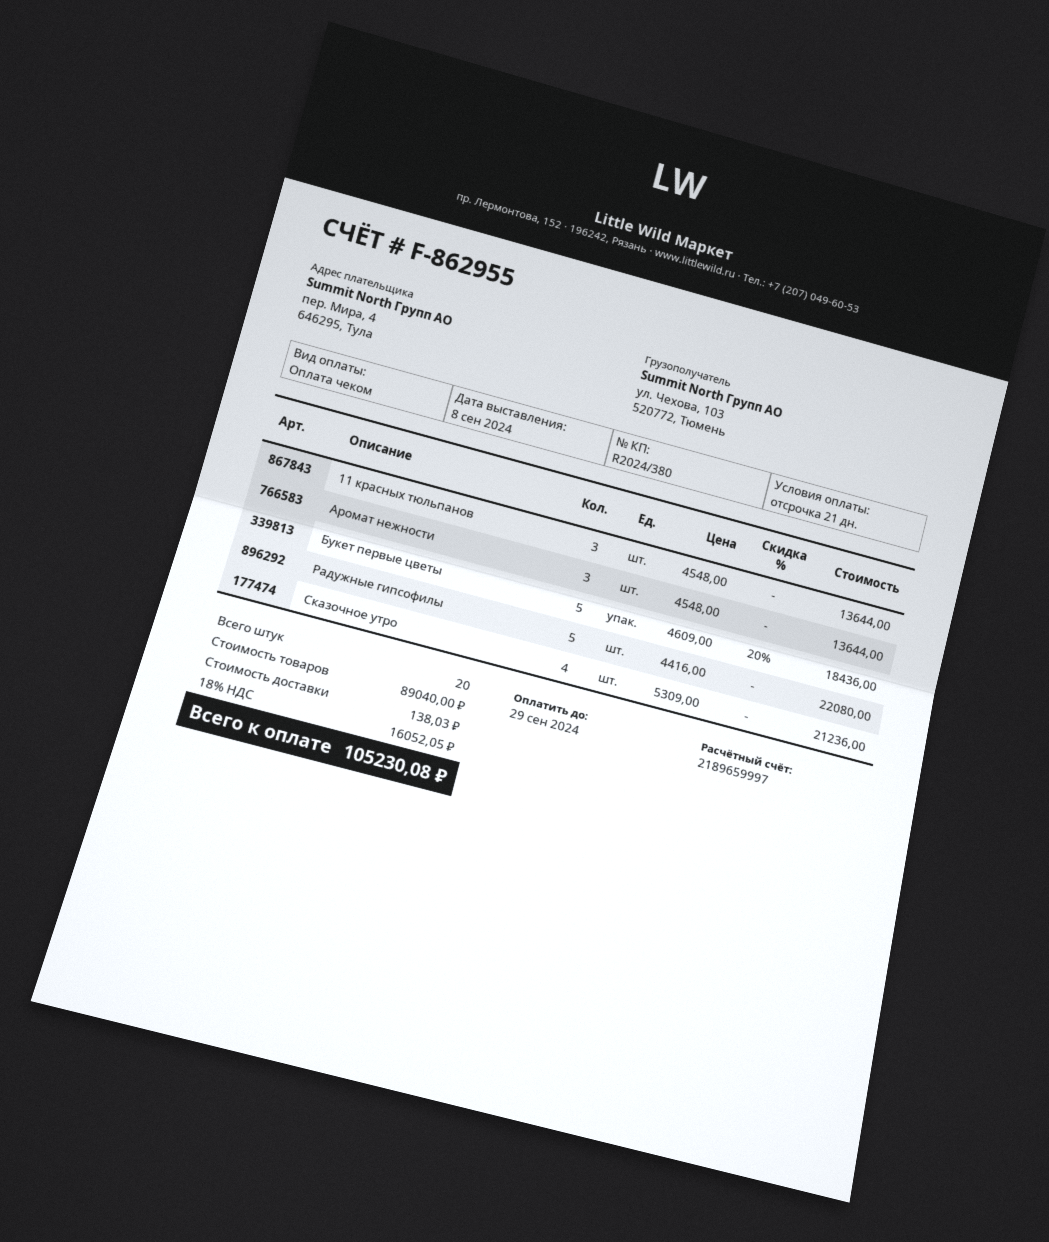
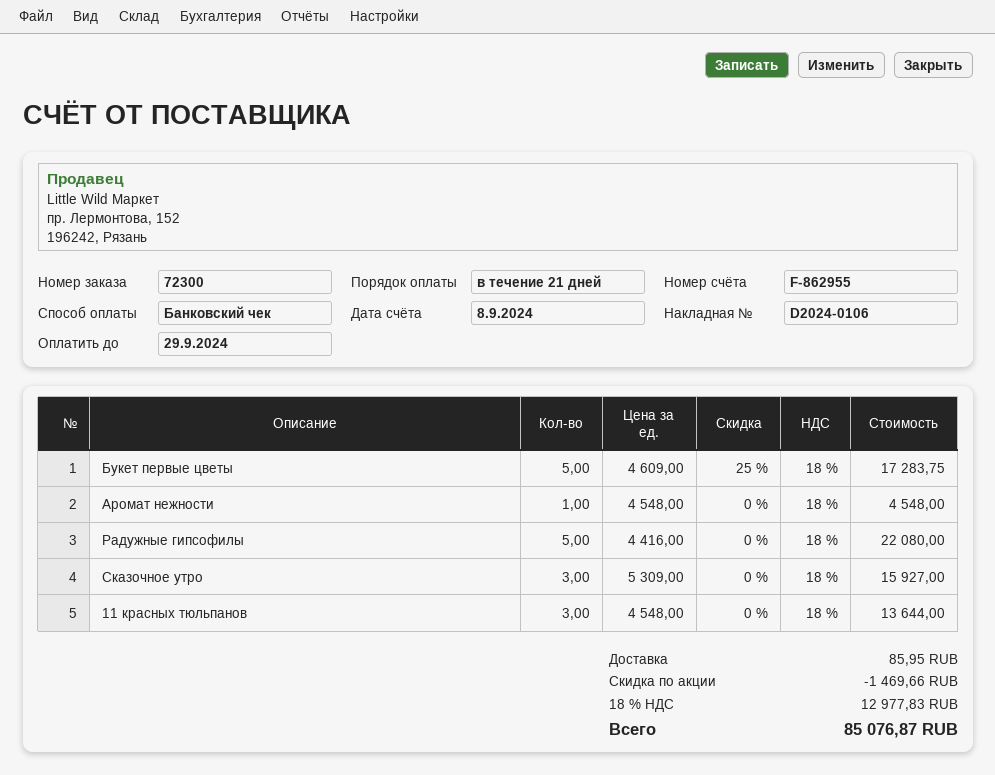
Аромат нежности: 3 x 4548.00 = 13644.00 -> 1 x 4548.00 = 4548.00
Букет первые цветы: 5 x 4609.00 - 20% = 18436.00 -> 5 x 4609.00 - 25% = 17283.75
Сказочное утро: 4 x 5309.00 = 21236.00 -> 3 x 5309.00 = 15927.00
discount: none -> 1469.66
shipping: 138.03 -> 85.95
tax: 18% = 16052.05 -> 18% = 12977.83
total: 105230.08 -> 85076.87

